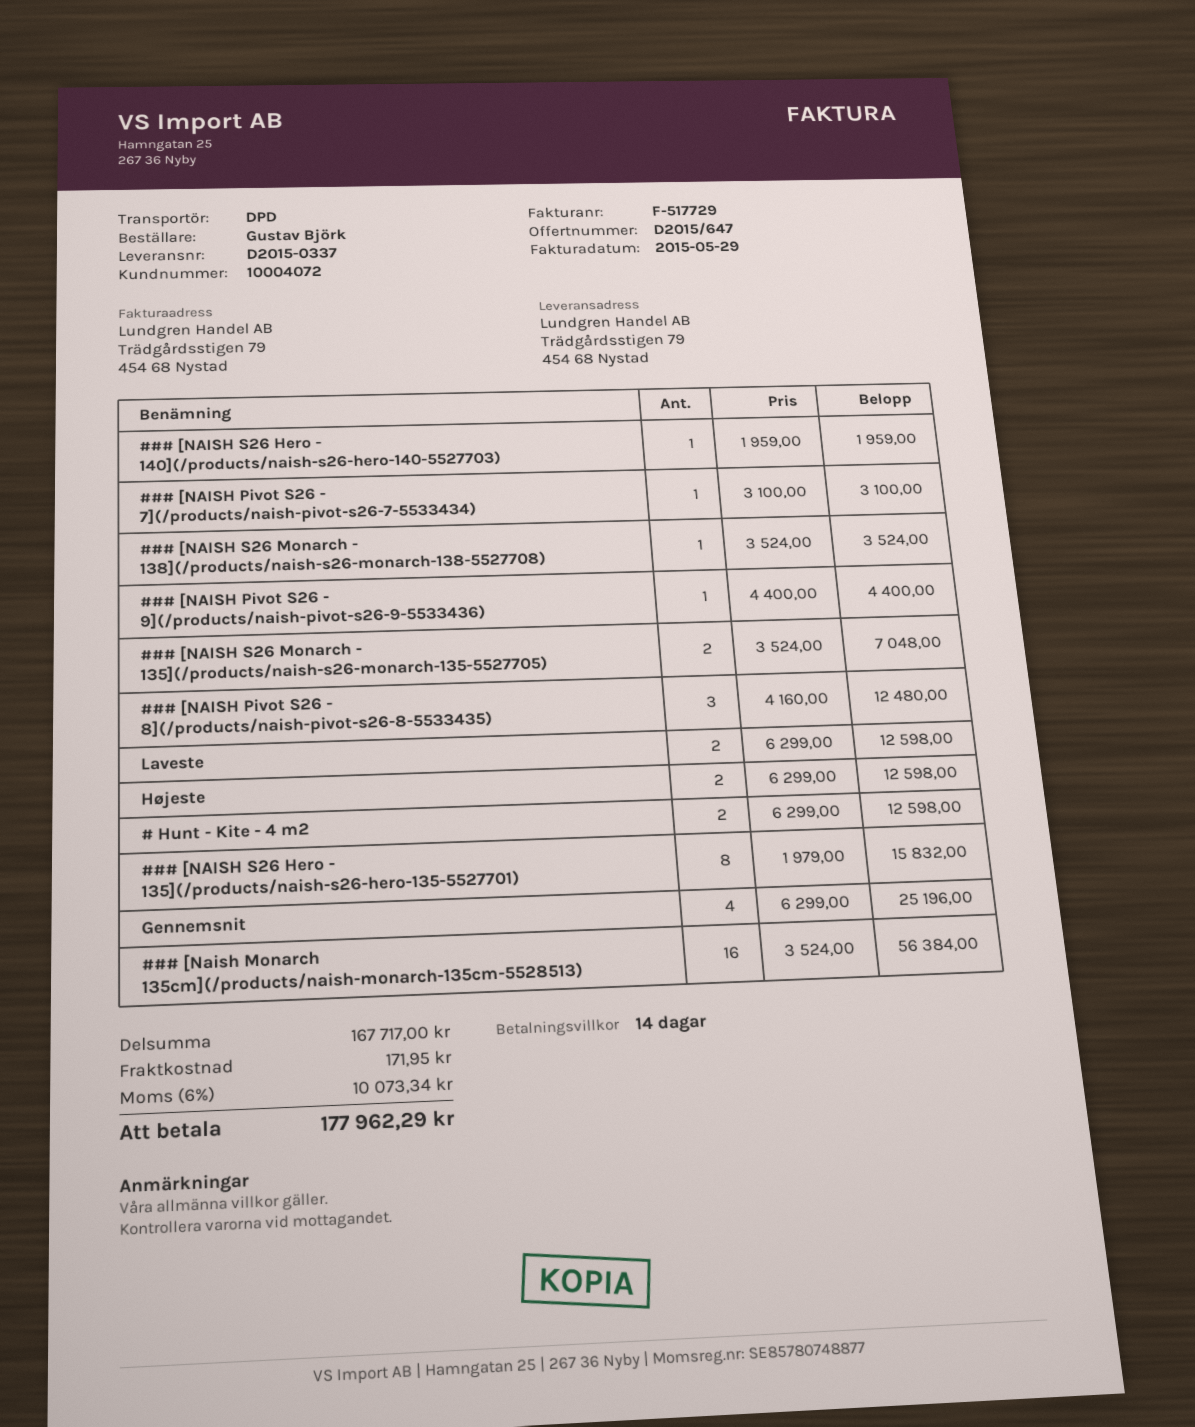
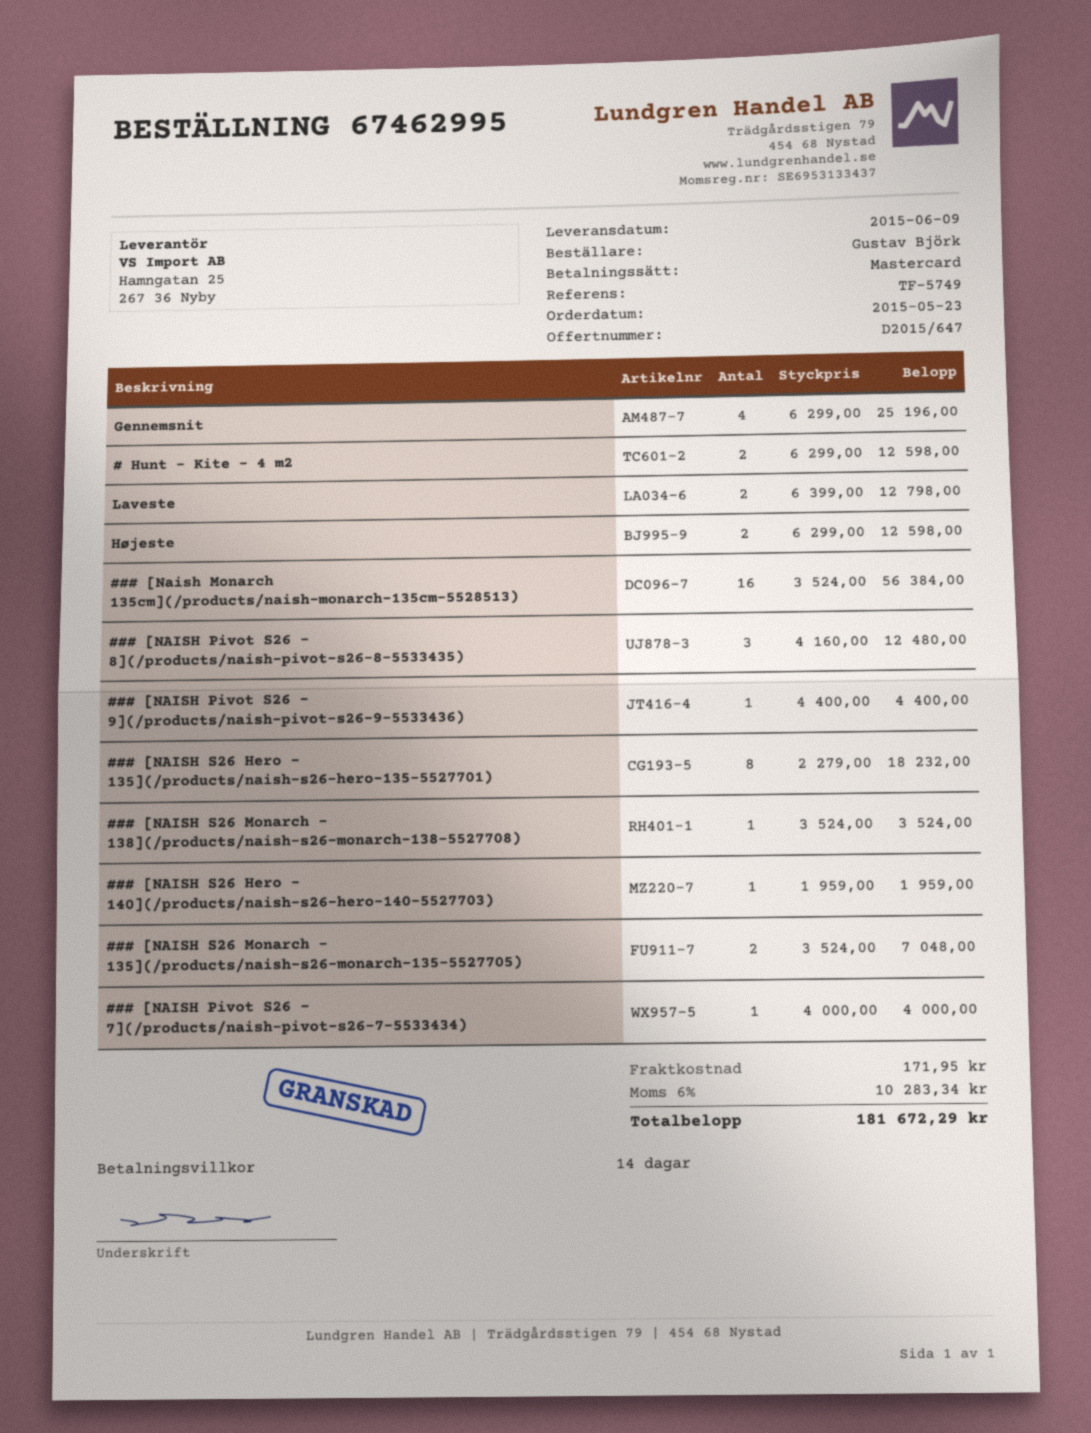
### [NAISH Pivot S26 - 7](/products/naish-pivot-s26-7-5533434): 1 x 3100.00 = 3100.00 -> 1 x 4000.00 = 4000.00
Laveste: 2 x 6299.00 = 12598.00 -> 2 x 6399.00 = 12798.00
### [NAISH S26 Hero - 135](/products/naish-s26-hero-135-5527701): 8 x 1979.00 = 15832.00 -> 8 x 2279.00 = 18232.00
tax: 6% = 10073.34 -> 6% = 10283.34
total: 177962.29 -> 181672.29

